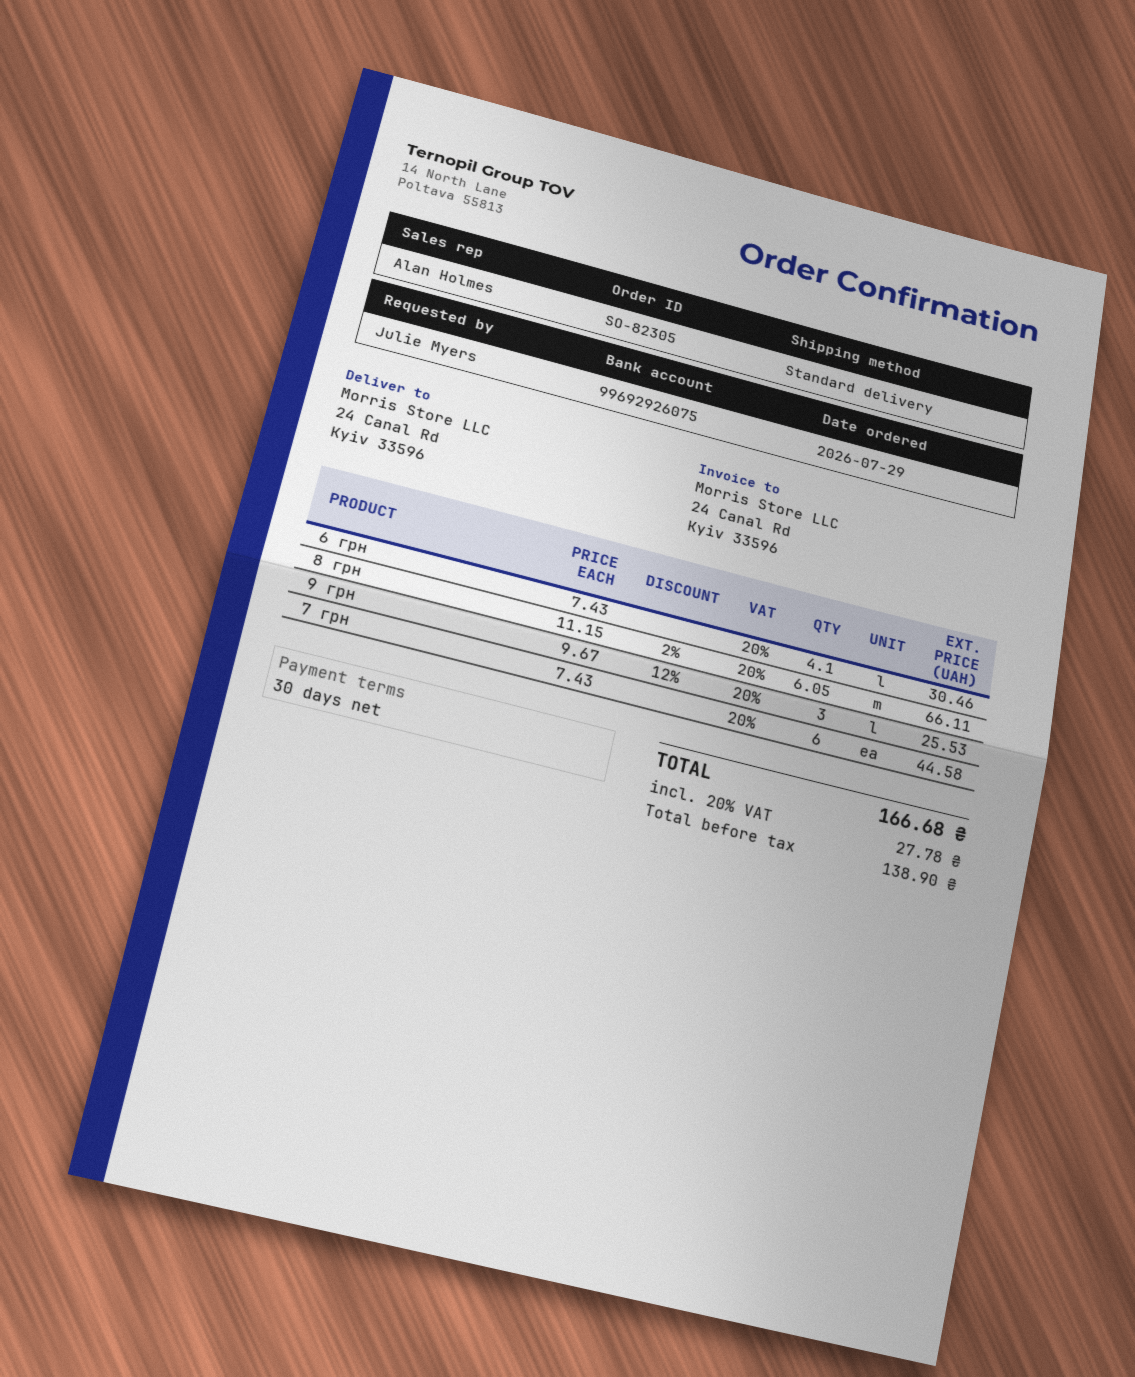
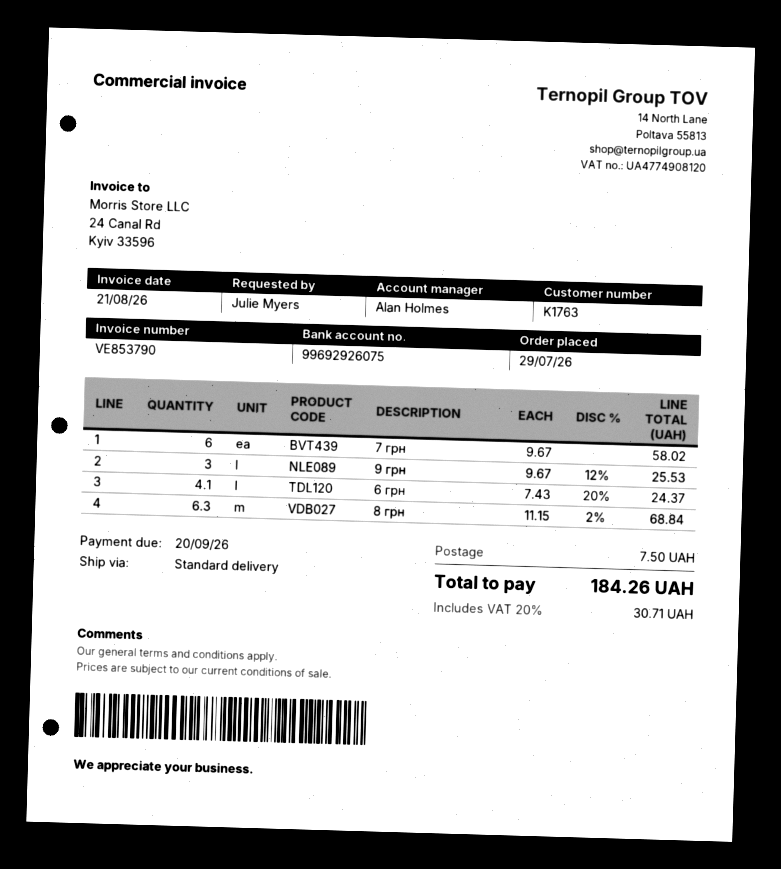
6 грн: 4.1 x 7.43 = 30.46 -> 4.1 x 7.43 - 20% = 24.37
8 грн: 6.05 x 11.15 - 2% = 66.11 -> 6.3 x 11.15 - 2% = 68.84
7 грн: 6 x 7.43 = 44.58 -> 6 x 9.67 = 58.02
shipping: none -> 7.50
tax: 20% = 27.78 -> 20% = 30.71
total: 166.68 -> 184.26

